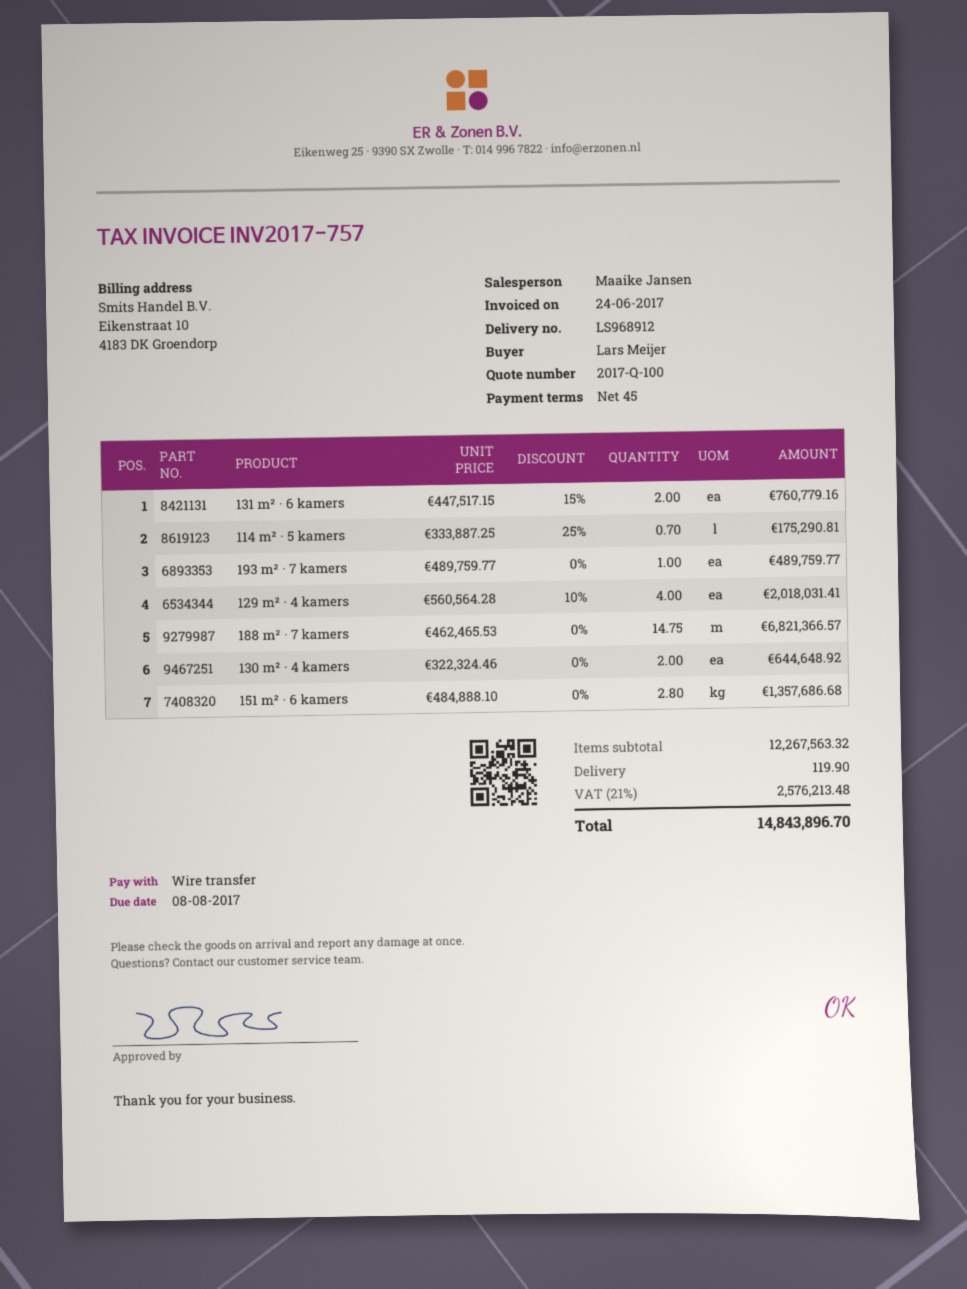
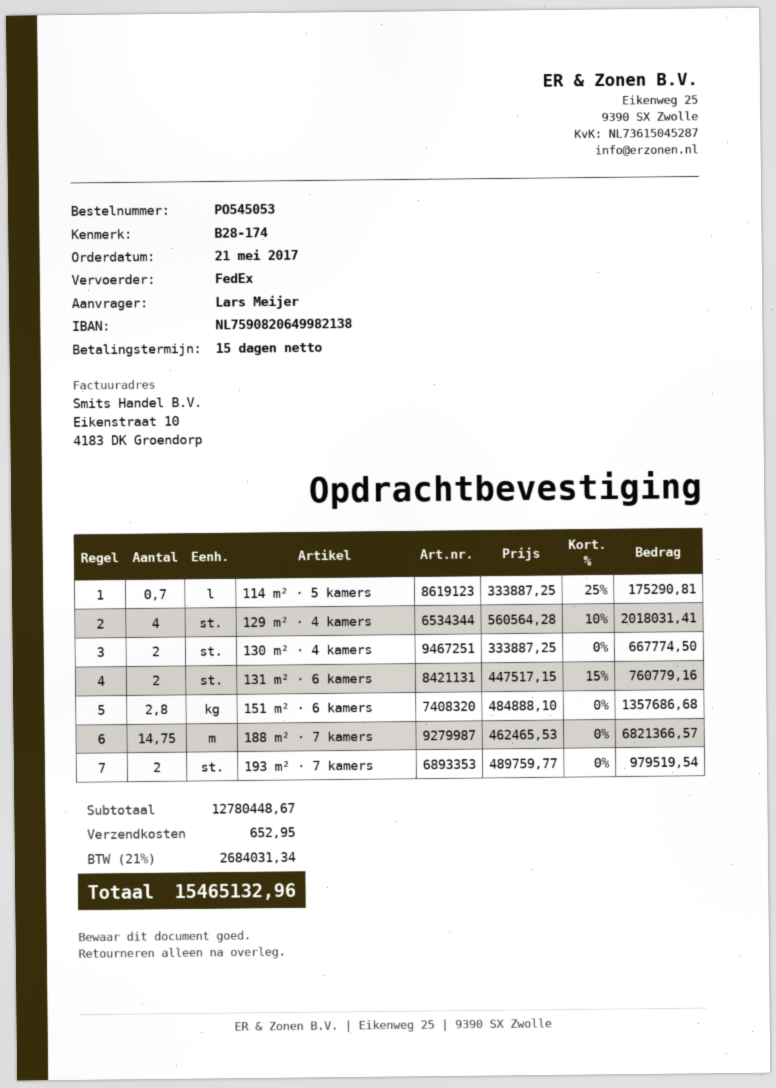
payment terms: 45 days -> 15 days
193 m² · 7 kamers: 1 x 489759.77 = 489759.77 -> 2 x 489759.77 = 979519.54
130 m² · 4 kamers: 2 x 322324.46 = 644648.92 -> 2 x 333887.25 = 667774.50
subtotal: 12267563.32 -> 12780448.67
shipping: 119.90 -> 652.95
tax: 21% = 2576213.48 -> 21% = 2684031.34
total: 14843896.70 -> 15465132.96

